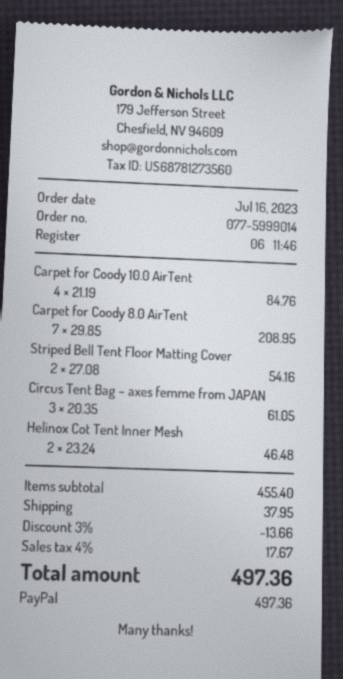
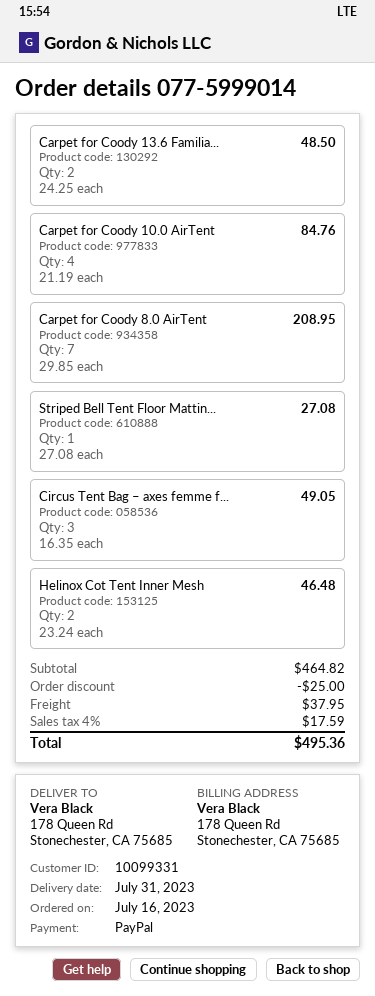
Striped Bell Tent Floor Matting Cover: 2 x 27.08 = 54.16 -> 1 x 27.08 = 27.08
Circus Tent Bag – axes femme from JAPAN: 3 x 20.35 = 61.05 -> 3 x 16.35 = 49.05
Carpet for Coody 13.6 Familia...: none -> 2 x 24.25 = 48.50
subtotal: 455.40 -> 464.82
discount: 13.66 -> 25.00
tax: 4% = 17.67 -> 4% = 17.59
total: 497.36 -> 495.36

